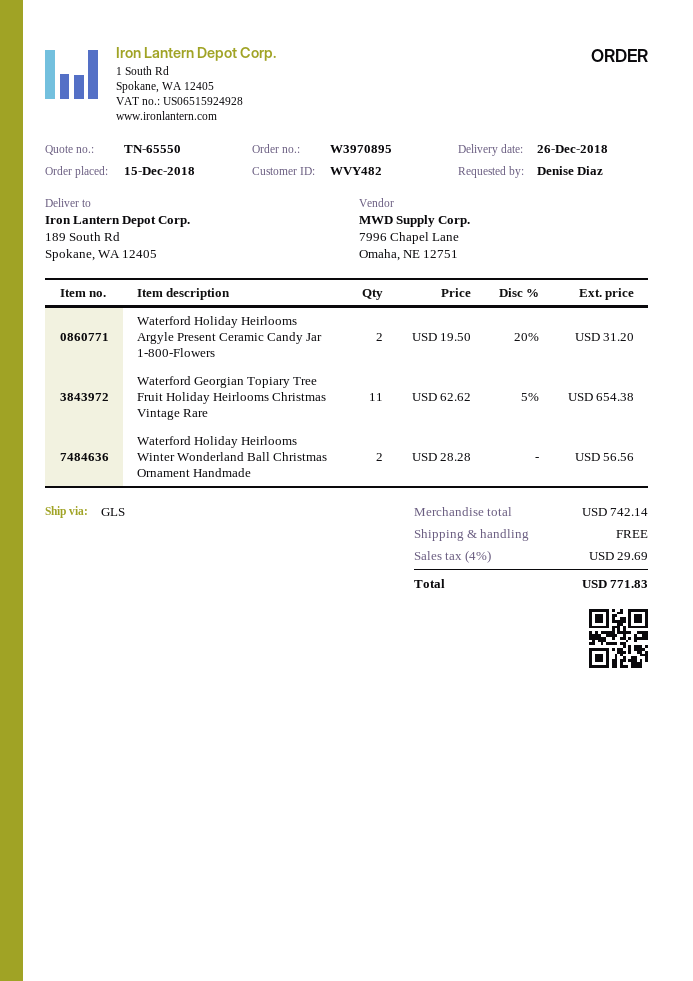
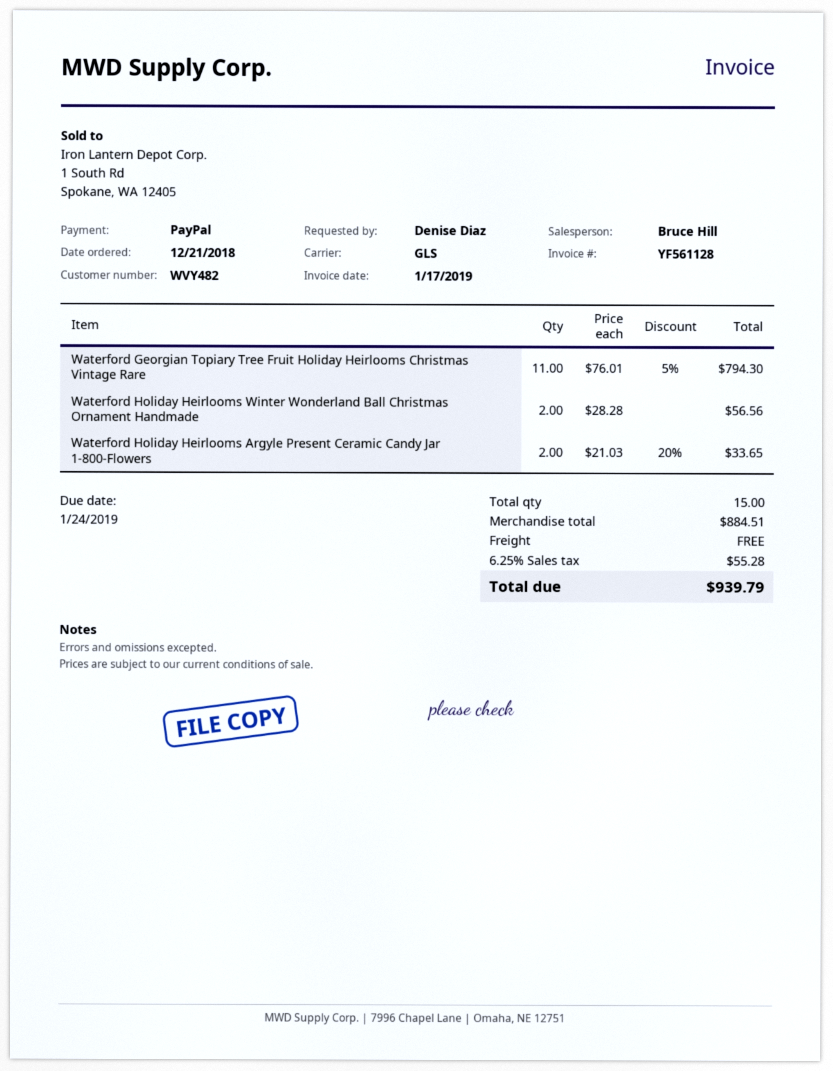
order date: 2018-12-15 -> 2018-12-21
Waterford Holiday Heirlooms Argyle Present Ceramic Candy Jar 1-800-Flowers: 2 x 19.50 - 20% = 31.20 -> 2 x 21.03 - 20% = 33.65
Waterford Georgian Topiary Tree Fruit Holiday Heirlooms Christmas Vintage Rare: 11 x 62.62 - 5% = 654.38 -> 11 x 76.01 - 5% = 794.30
subtotal: 742.14 -> 884.51
tax: 4% = 29.69 -> 6.25% = 55.28
total: 771.83 -> 939.79

